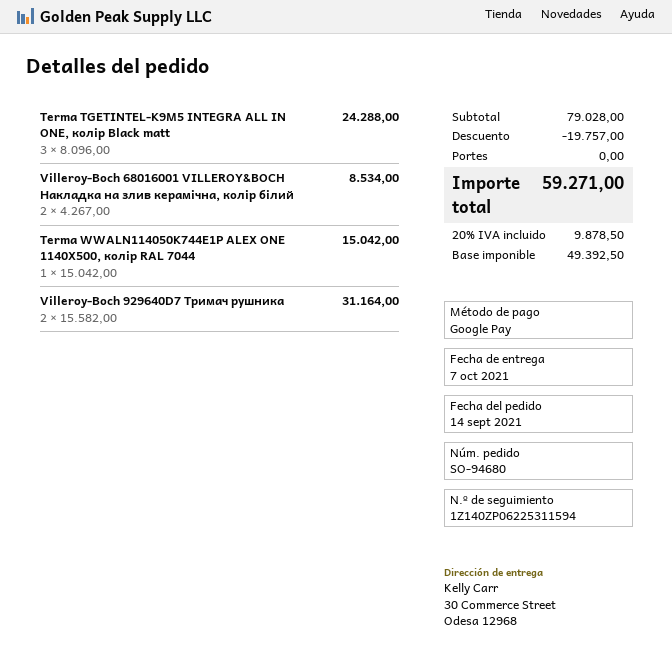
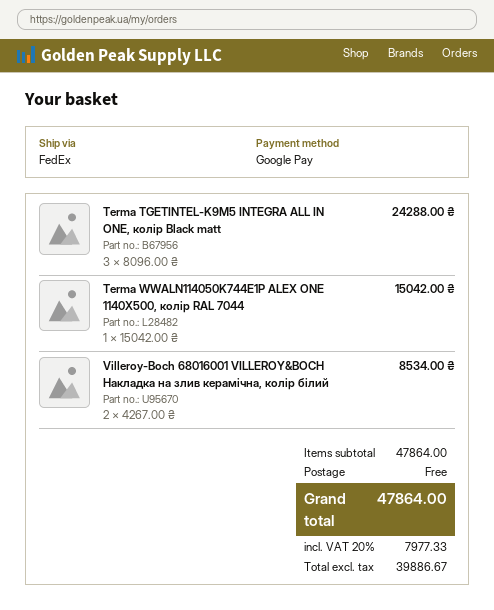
Villeroy-Boch 929640D7 Тримач рушника: 2 x 15582.00 = 31164.00 -> none
subtotal: 79028.00 -> 47864.00
discount: 19757.00 -> none
net: 49392.50 -> 39886.67
tax: 20% = 9878.50 -> 20% = 7977.33
total: 59271.00 -> 47864.00

